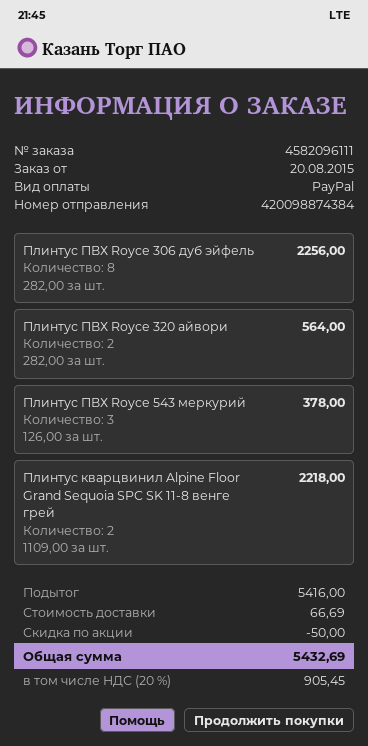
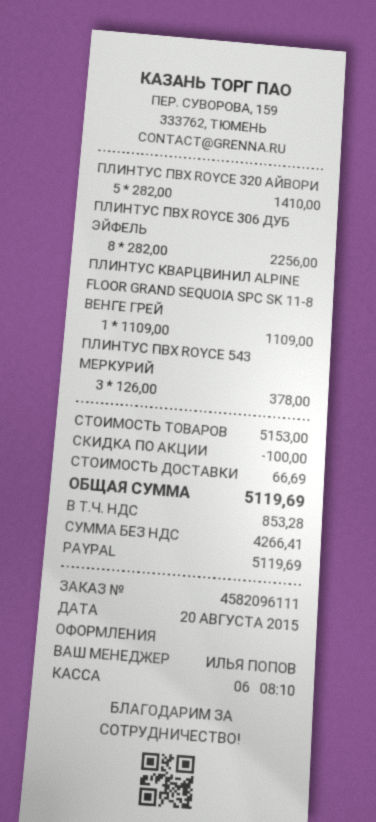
Плинтус ПВХ Royce 320 айвори: 2 x 282.00 = 564.00 -> 5 x 282.00 = 1410.00
Плинтус кварцвинил Alpine Floor Grand Sequoia SPC SK 11-8 венге грей: 2 x 1109.00 = 2218.00 -> 1 x 1109.00 = 1109.00
subtotal: 5416.00 -> 5153.00
discount: 50.00 -> 100.00
tax: 905.45 -> 853.28
total: 5432.69 -> 5119.69

